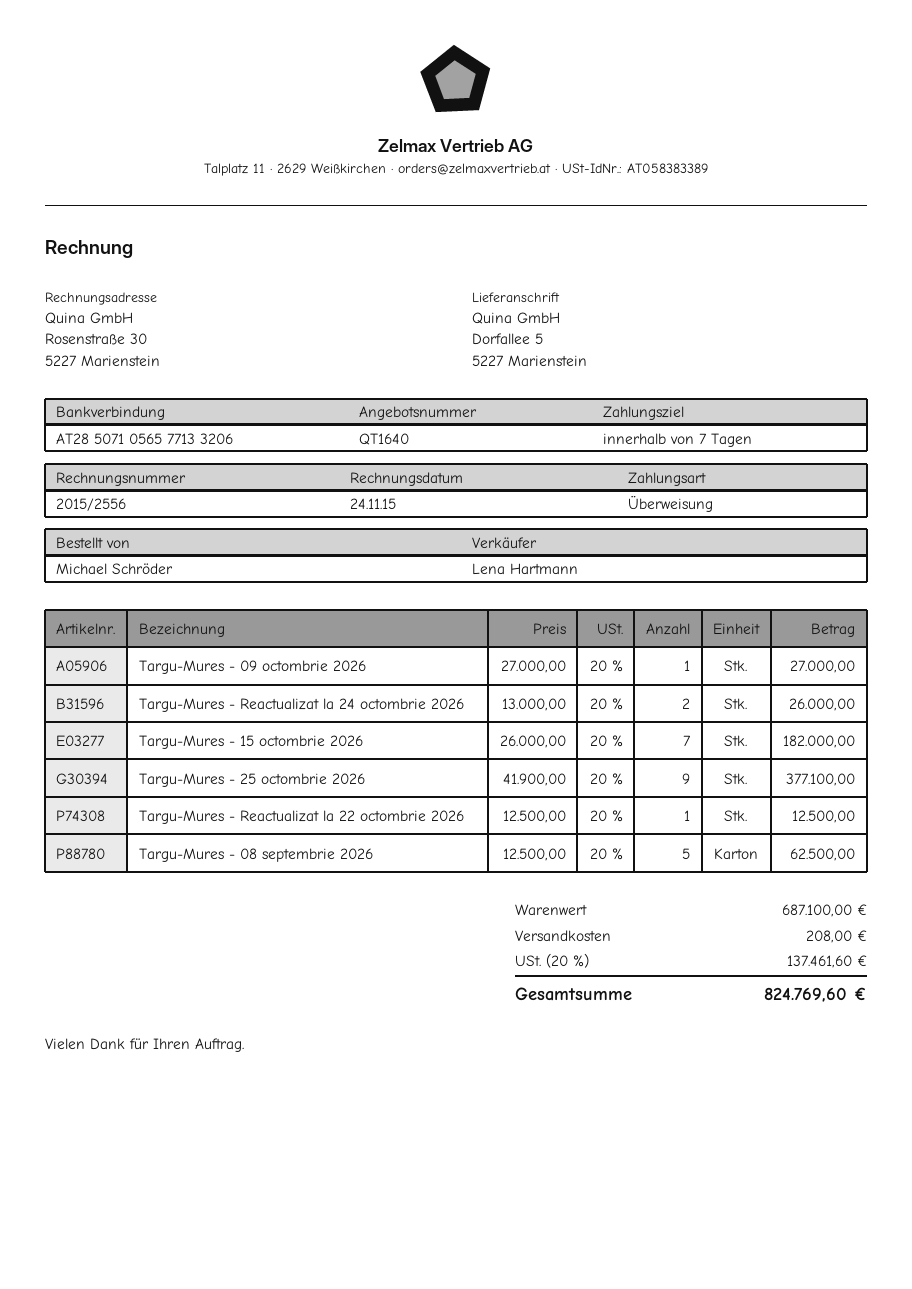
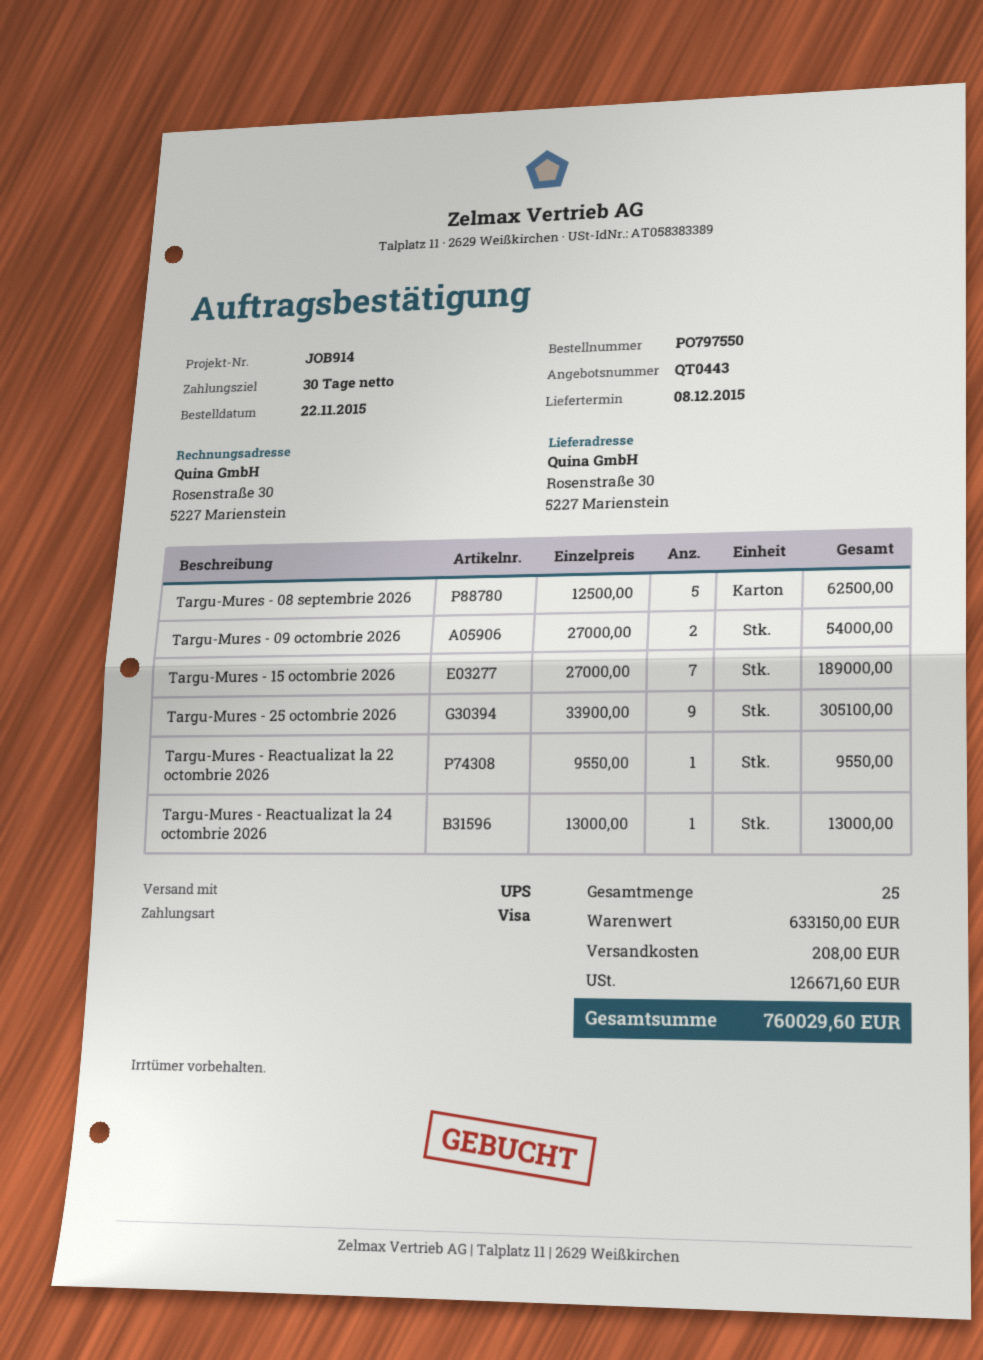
quote number: QT1640 -> QT0443
payment terms: 7 days -> 30 days
payment method: bank transfer -> Visa
ship to: Dorfallee 5, 5227 Marienstein -> Rosenstraße 30, 5227 Marienstein
Targu-Mures - 09 octombrie 2026: 1 x 27000.00 = 27000.00 -> 2 x 27000.00 = 54000.00
Targu-Mures - Reactualizat la 24 octombrie 2026: 2 x 13000.00 = 26000.00 -> 1 x 13000.00 = 13000.00
Targu-Mures - 15 octombrie 2026: 7 x 26000.00 = 182000.00 -> 7 x 27000.00 = 189000.00
Targu-Mures - 25 octombrie 2026: 9 x 41900.00 = 377100.00 -> 9 x 33900.00 = 305100.00
Targu-Mures - Reactualizat la 22 octombrie 2026: 1 x 12500.00 = 12500.00 -> 1 x 9550.00 = 9550.00
subtotal: 687100.00 -> 633150.00
tax: 137461.60 -> 126671.60
total: 824769.60 -> 760029.60

